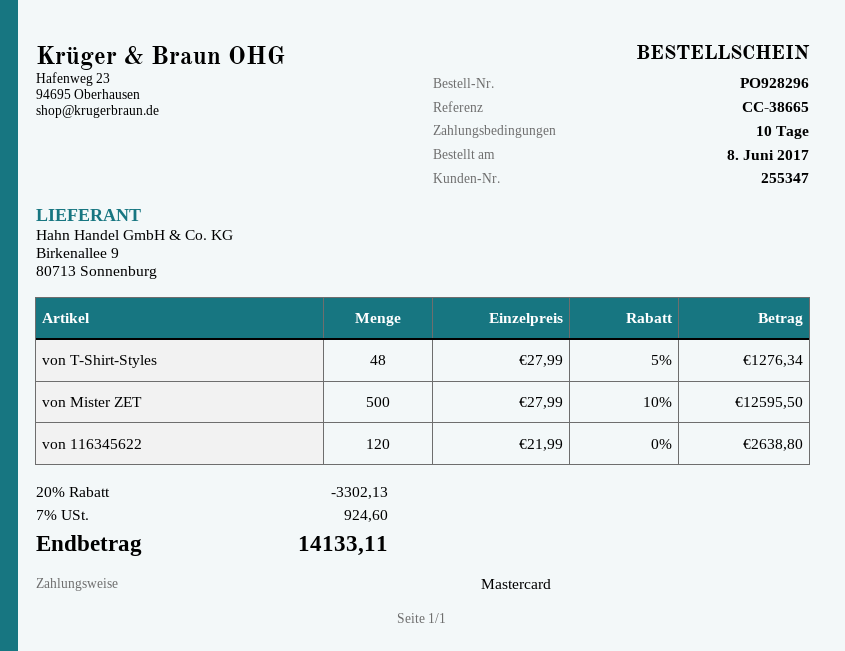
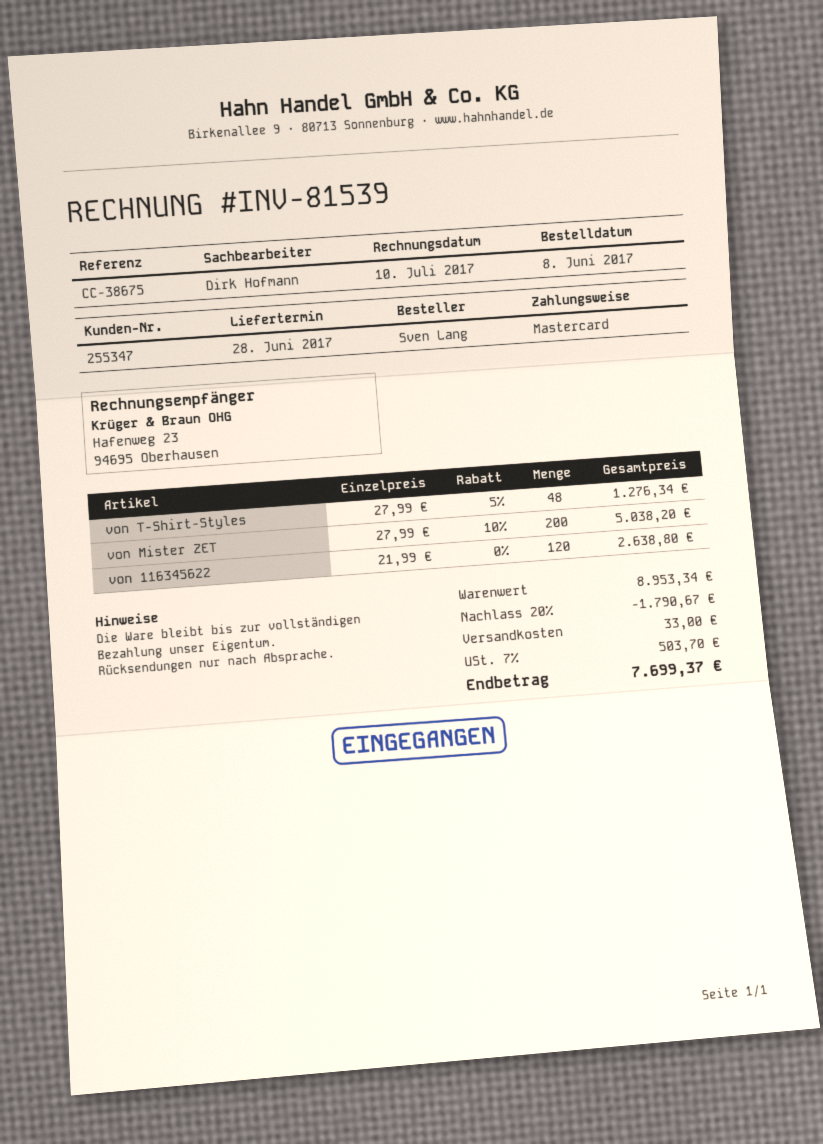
reference: CC-38665 -> CC-38675
von Mister ZET: 500 x 27.99 - 10% = 12595.50 -> 200 x 27.99 - 10% = 5038.20
discount: 20% = 3302.13 -> 20% = 1790.67
shipping: none -> 33.00
tax: 7% = 924.60 -> 7% = 503.70
total: 14133.11 -> 7699.37

